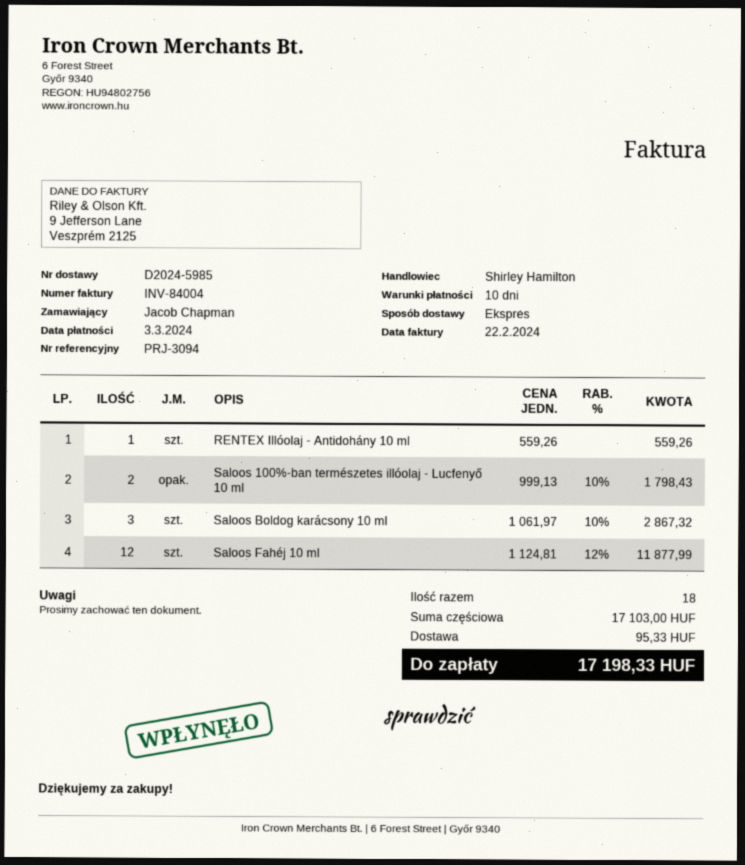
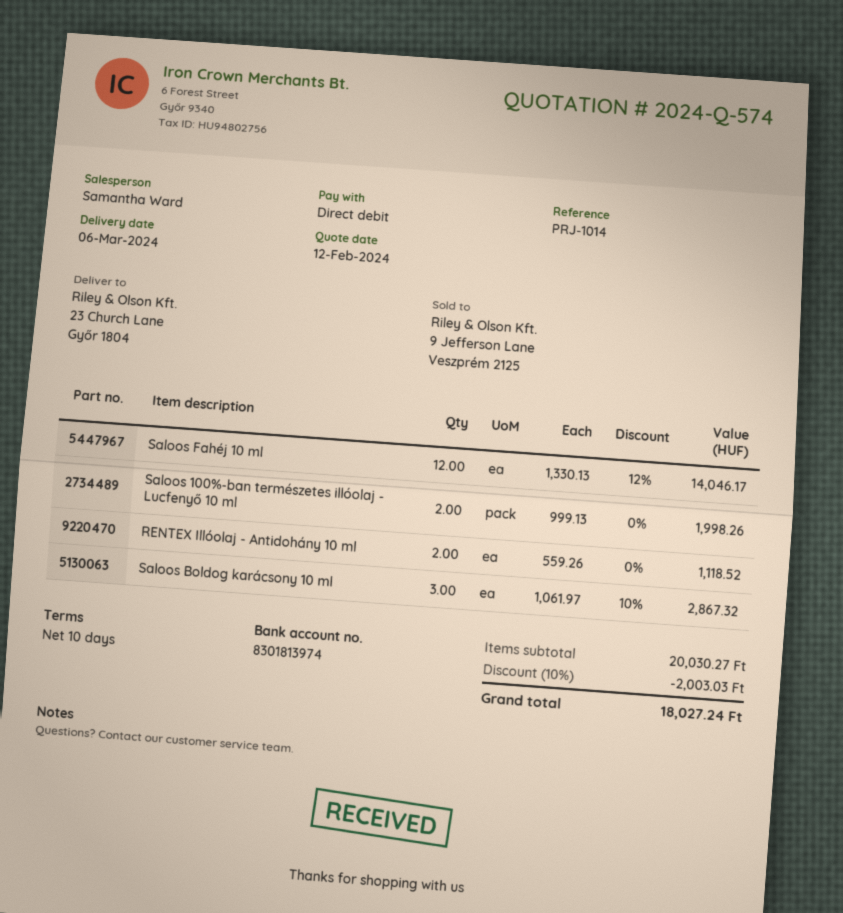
reference: PRJ-3094 -> PRJ-1014
sales rep: Shirley Hamilton -> Samantha Ward
RENTEX Illóolaj - Antidohány 10 ml: 1 x 559.26 = 559.26 -> 2 x 559.26 = 1118.52
Saloos 100%-ban természetes illóolaj - Lucfenyő 10 ml: 2 x 999.13 - 10% = 1798.43 -> 2 x 999.13 = 1998.26
Saloos Fahéj 10 ml: 12 x 1124.81 - 12% = 11877.99 -> 12 x 1330.13 - 12% = 14046.17
subtotal: 17103.00 -> 20030.27
discount: none -> 10% = 2003.03
shipping: 95.33 -> none
total: 17198.33 -> 18027.24

